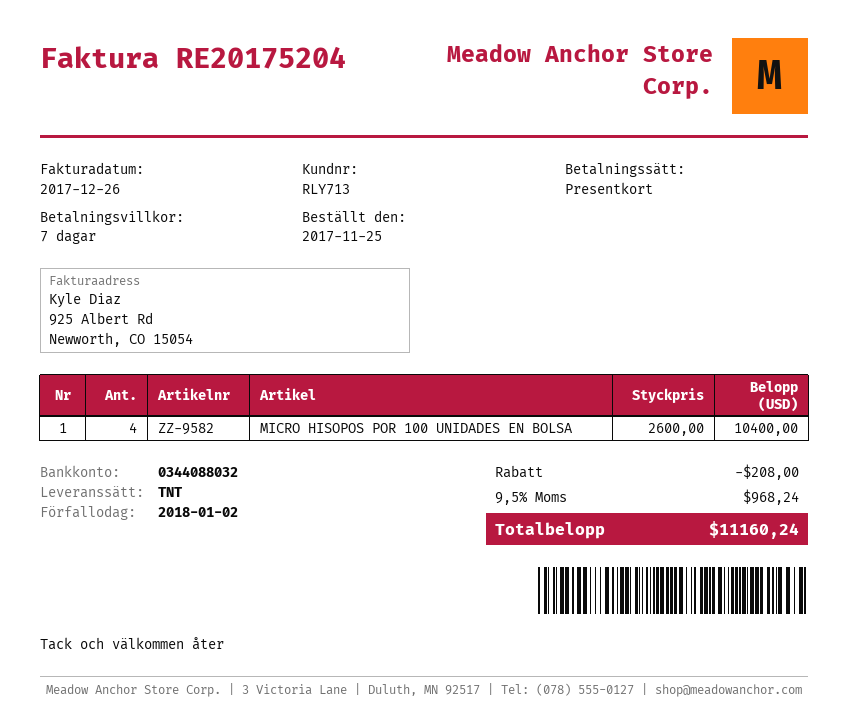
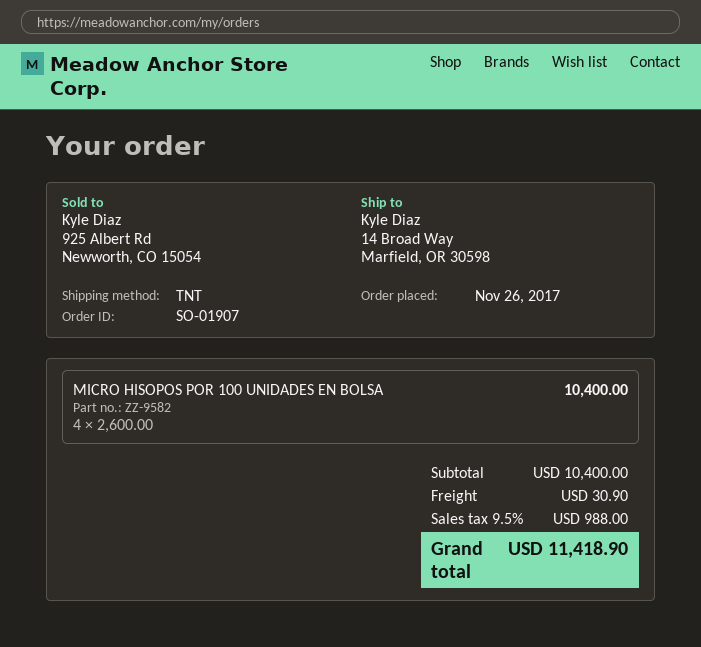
order date: 2017-11-25 -> 2017-11-26
discount: 208.00 -> none
shipping: none -> 30.90
tax: 9.5% = 968.24 -> 9.5% = 988.00
total: 11160.24 -> 11418.90

